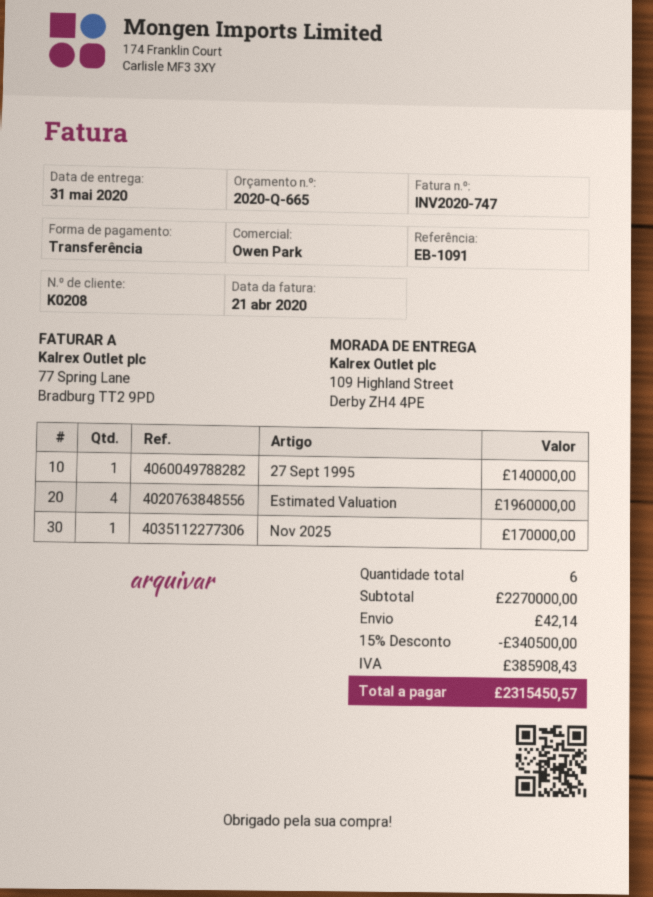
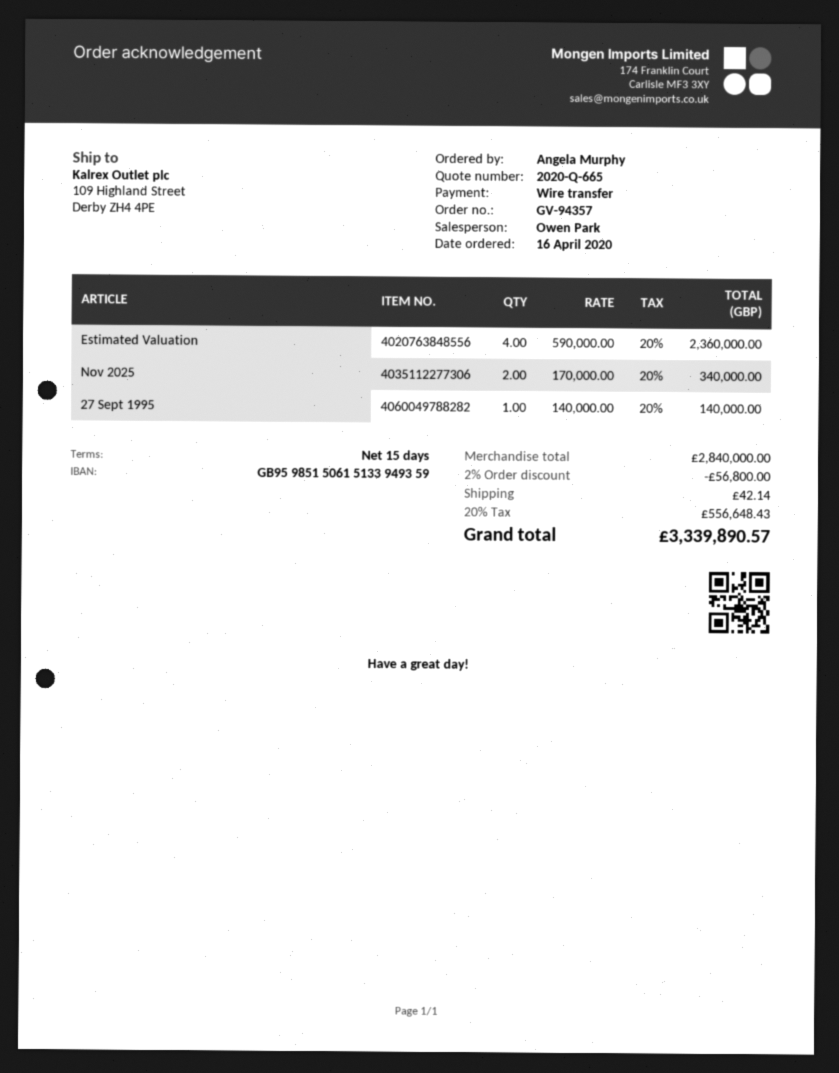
Estimated Valuation: 4 for 1960000.00 -> 4 for 2360000.00
Nov 2025: 1 for 170000.00 -> 2 for 340000.00
subtotal: 2270000.00 -> 2840000.00
discount: 15% = 340500.00 -> 2% = 56800.00
tax: 385908.43 -> 556648.43
total: 2315450.57 -> 3339890.57

